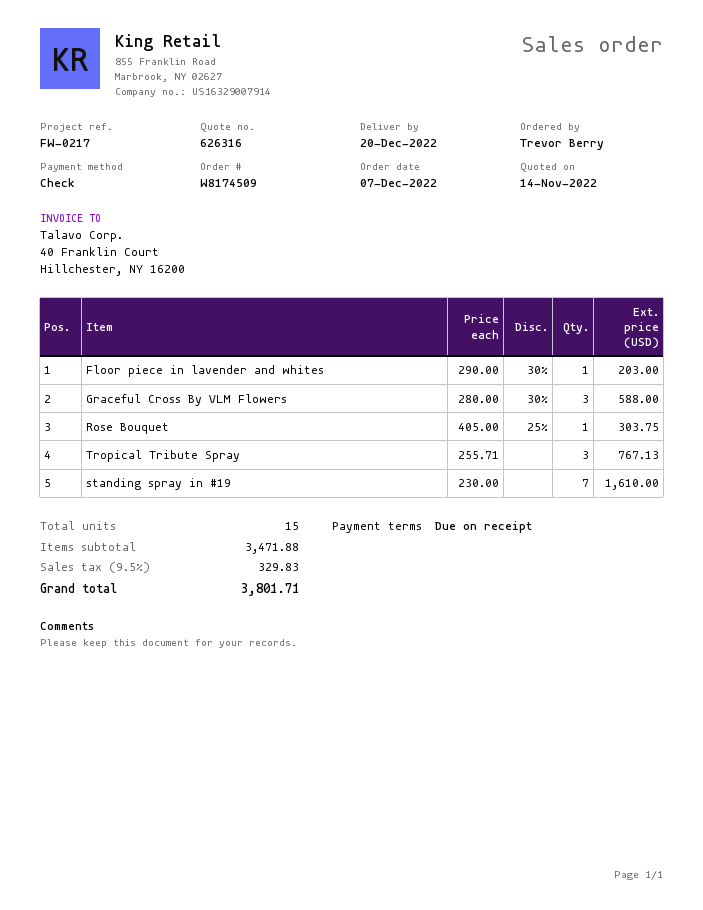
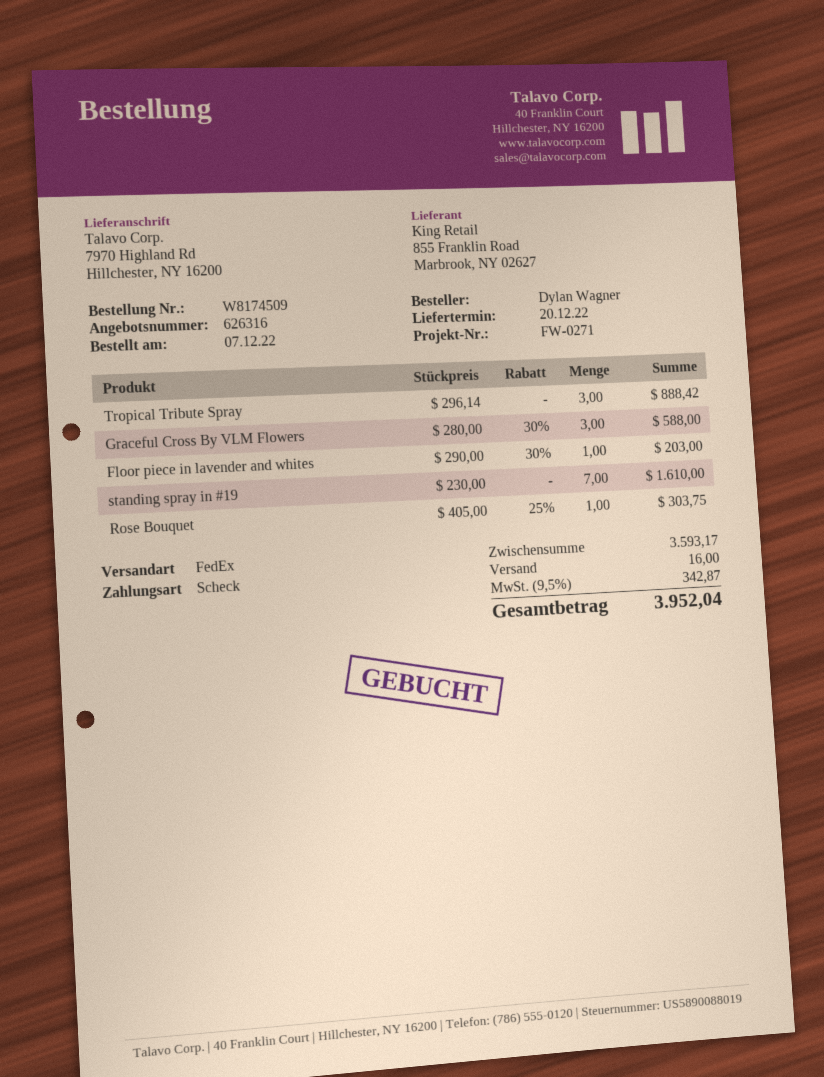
reference: FW-0217 -> FW-0271
ordered by: Trevor Berry -> Dylan Wagner
Tropical Tribute Spray: 3 x 255.71 = 767.13 -> 3 x 296.14 = 888.42
subtotal: 3471.88 -> 3593.17
shipping: none -> 16.00
tax: 9.5% = 329.83 -> 9.5% = 342.87
total: 3801.71 -> 3952.04

